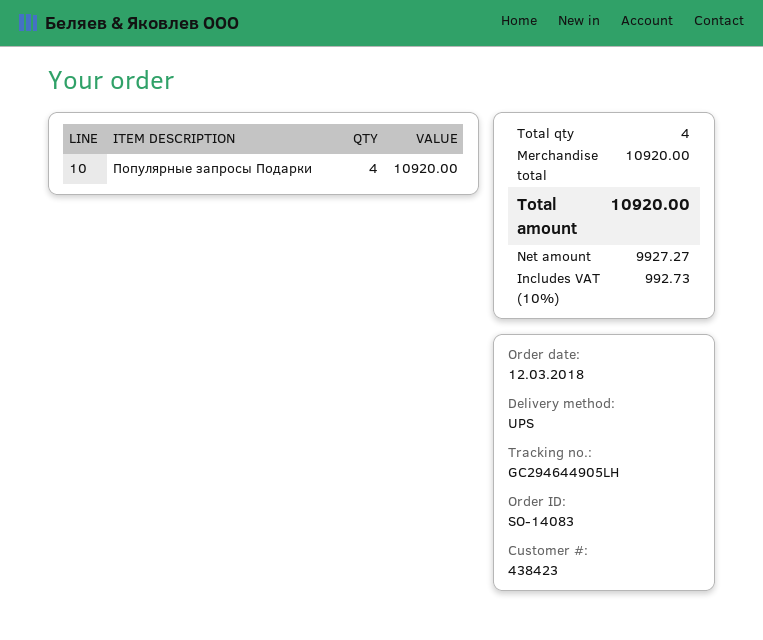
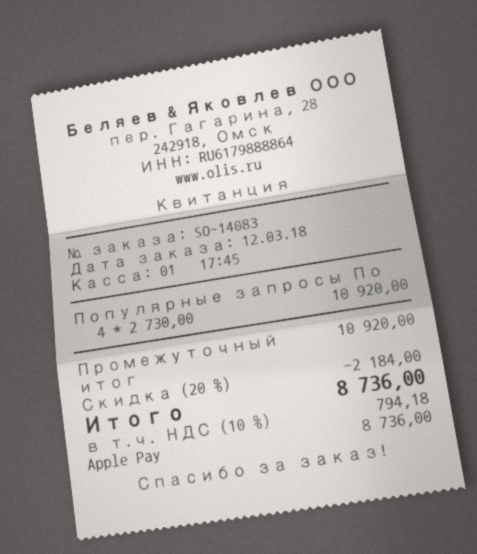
discount: none -> 20% = 2184.00
tax: 10% = 992.73 -> 10% = 794.18
total: 10920.00 -> 8736.00

